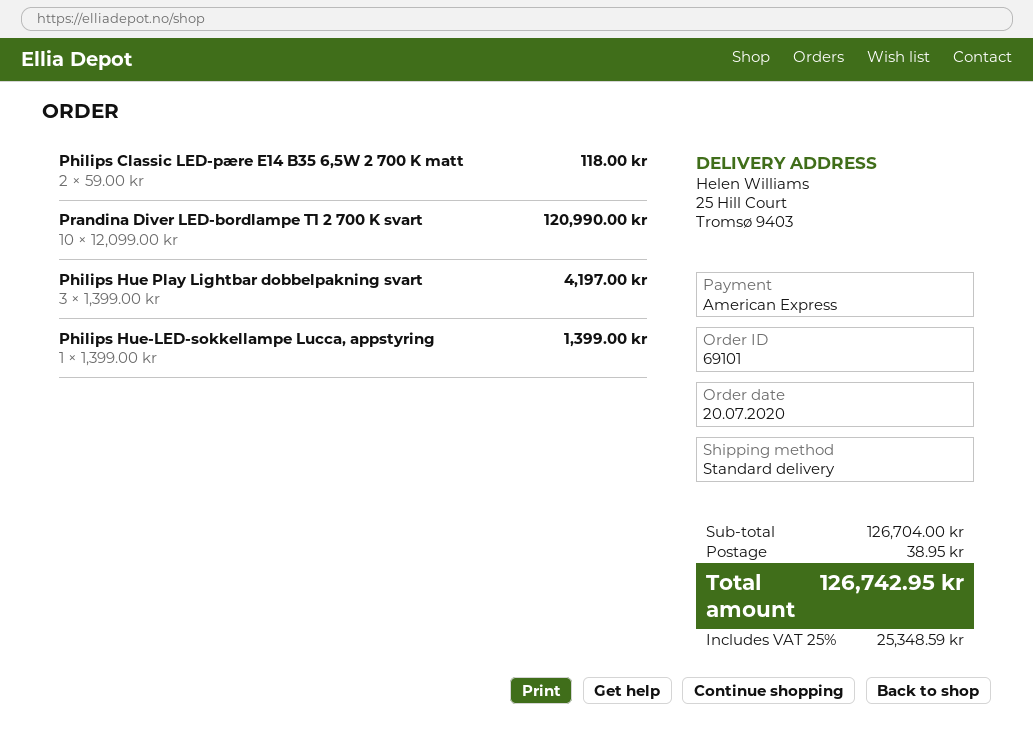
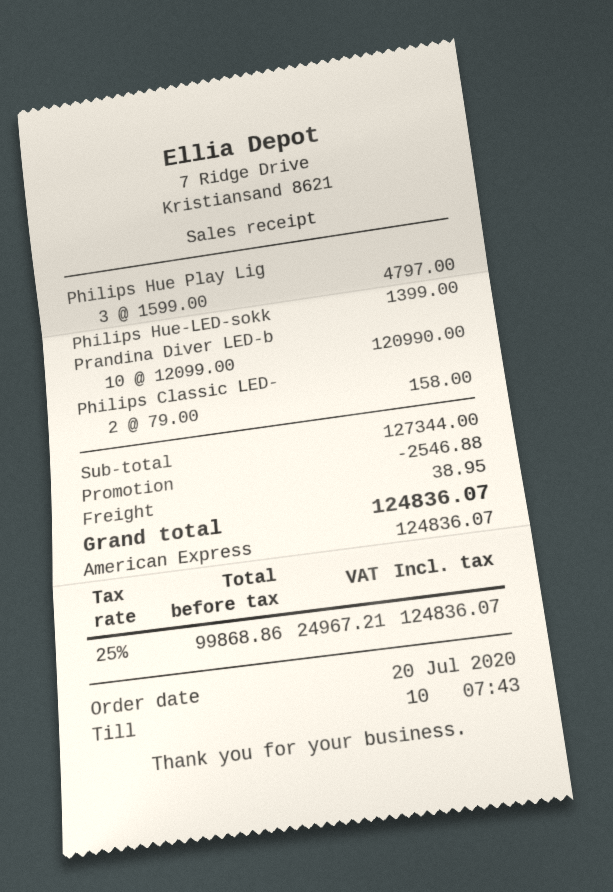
Philips Classic LED-pære E14 B35 6,5W 2 700 K matt: 2 x 59.00 = 118.00 -> 2 x 79.00 = 158.00
Philips Hue Play Lightbar dobbelpakning svart: 3 x 1399.00 = 4197.00 -> 3 x 1599.00 = 4797.00
subtotal: 126704.00 -> 127344.00
discount: none -> 2546.88
tax: 25% = 25348.59 -> 25% = 24967.21
total: 126742.95 -> 124836.07

